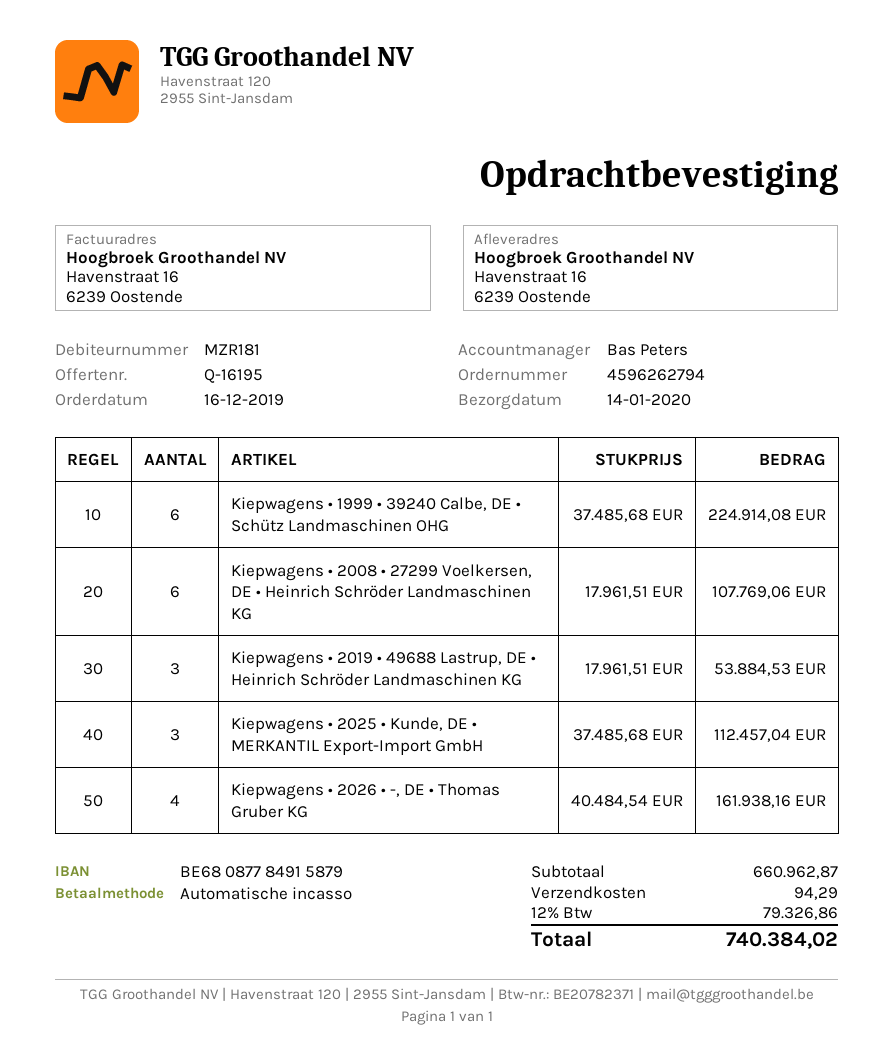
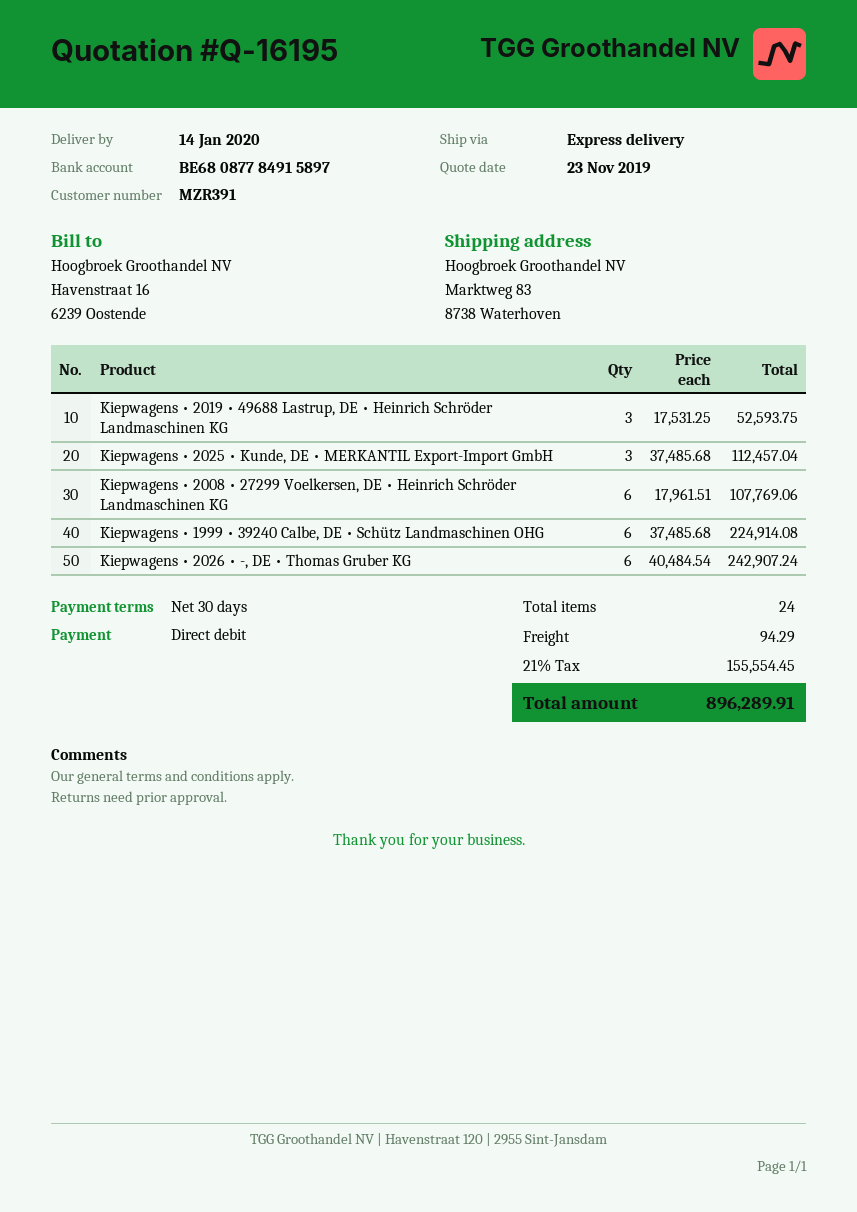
customer number: MZR181 -> MZR391
bank account: BE68087784915879 -> BE68087784915897
ship to: Havenstraat 16, 6239 Oostende -> Marktweg 83, 8738 Waterhoven
Kiepwagens • 2019 • 49688 Lastrup, DE • Heinrich Schröder Landmaschinen KG: 3 x 17961.51 = 53884.53 -> 3 x 17531.25 = 52593.75
Kiepwagens • 2026 • -, DE • Thomas Gruber KG: 4 x 40484.54 = 161938.16 -> 6 x 40484.54 = 242907.24
tax: 12% = 79326.86 -> 21% = 155554.45
total: 740384.02 -> 896289.91

